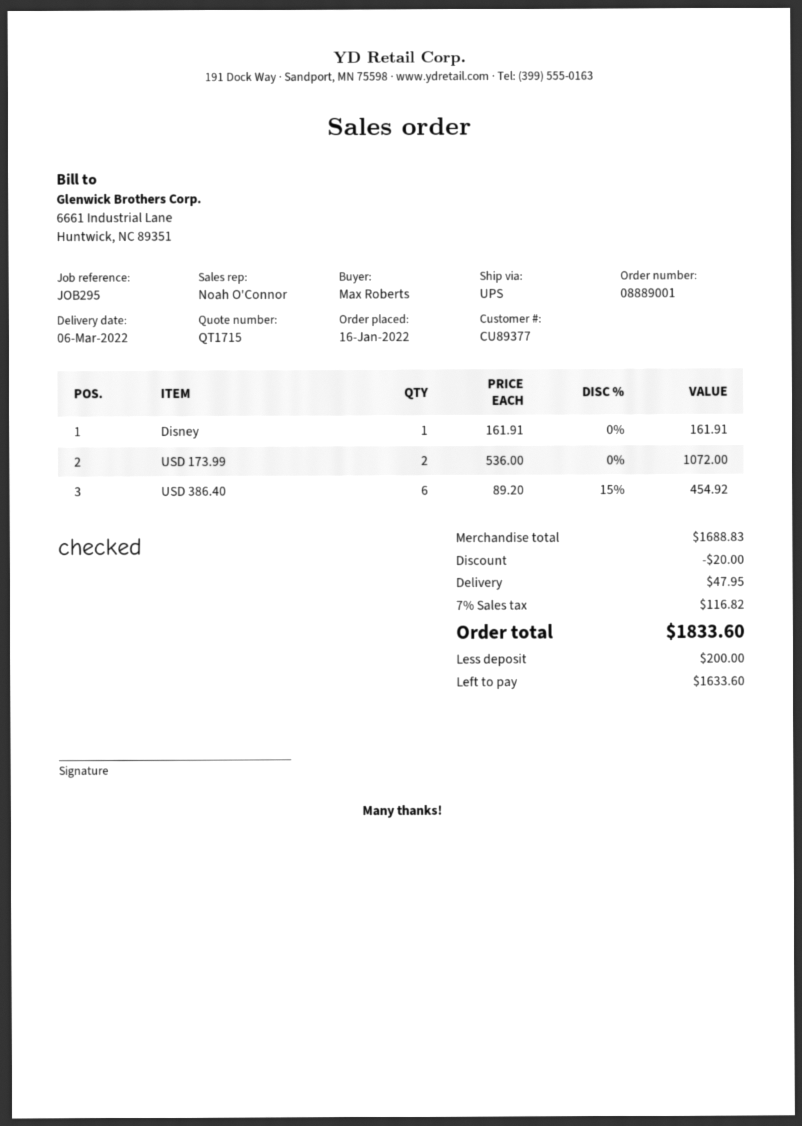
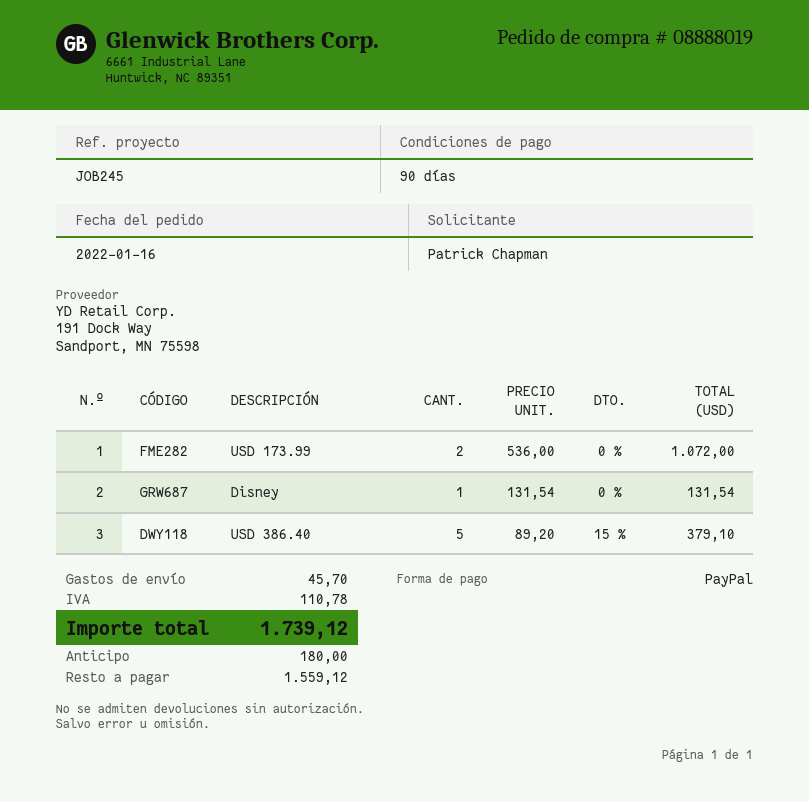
order number: 08889001 -> 08888019
reference: JOB295 -> JOB245
ordered by: Max Roberts -> Patrick Chapman
Disney: 1 x 161.91 = 161.91 -> 1 x 131.54 = 131.54
USD 386.40: 6 x 89.20 - 15% = 454.92 -> 5 x 89.20 - 15% = 379.10
discount: 20.00 -> none
shipping: 47.95 -> 45.70
tax: 116.82 -> 110.78
total: 1833.60 -> 1739.12
deposit: 200.00 -> 180.00
balance: 1633.60 -> 1559.12

